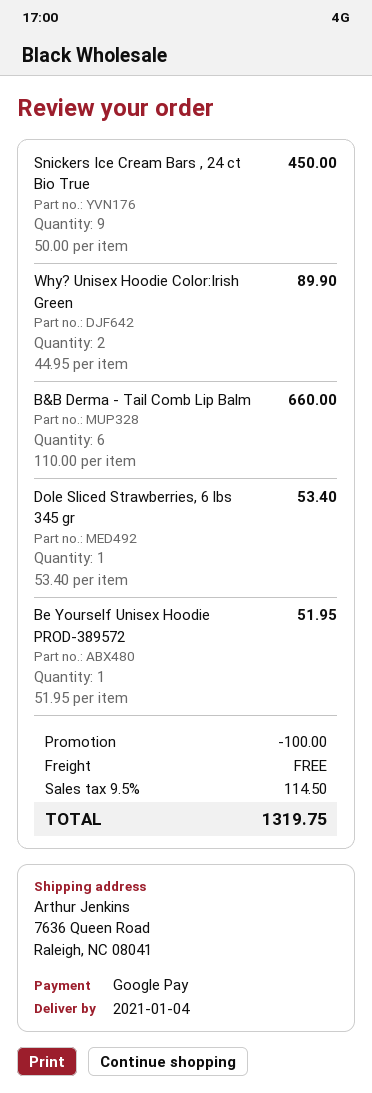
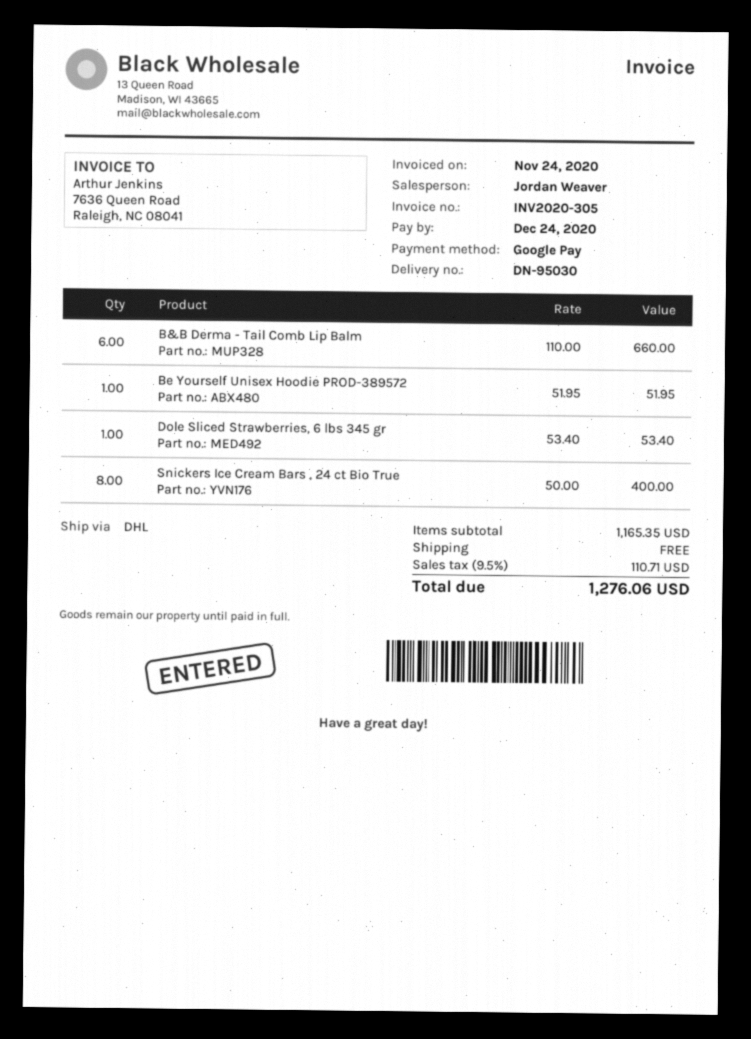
Snickers Ice Cream Bars , 24 ct Bio True: 9 x 50.00 = 450.00 -> 8 x 50.00 = 400.00
Why? Unisex Hoodie Color:Irish Green: 2 x 44.95 = 89.90 -> none
discount: 100.00 -> none
tax: 9.5% = 114.50 -> 9.5% = 110.71
total: 1319.75 -> 1276.06

